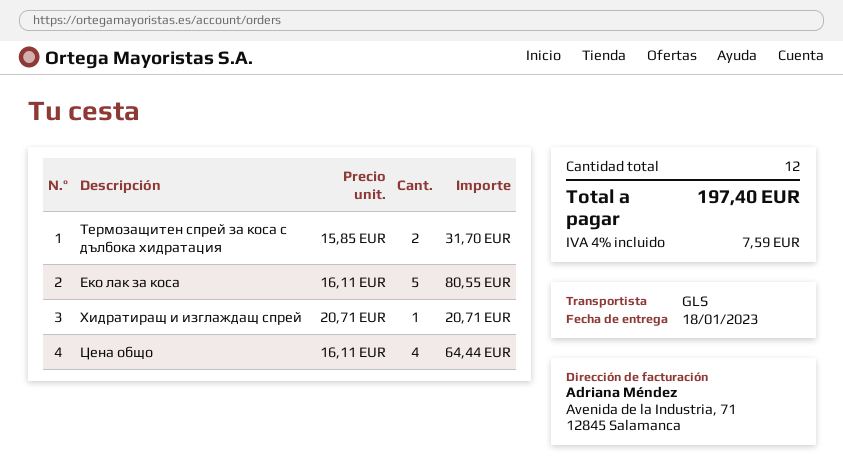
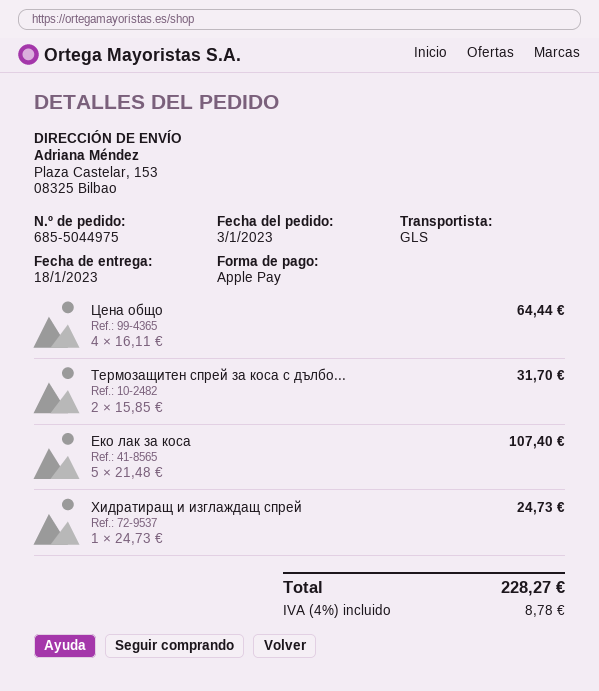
Еко лак за коса: 5 x 16.11 = 80.55 -> 5 x 21.48 = 107.40
Хидратиращ и изглаждащ спрей: 1 x 20.71 = 20.71 -> 1 x 24.73 = 24.73
tax: 4% = 7.59 -> 4% = 8.78
total: 197.40 -> 228.27

